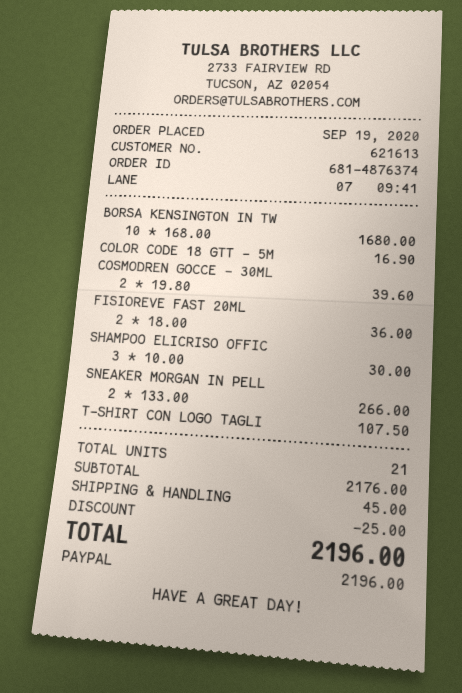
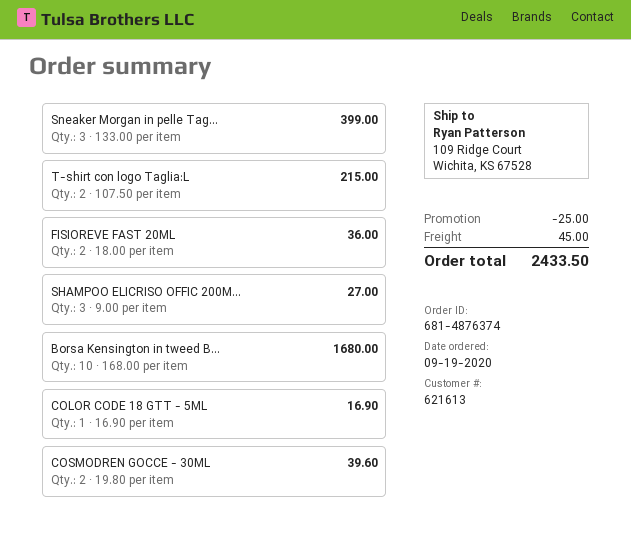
SHAMPOO ELICRISO OFFIC: 3 x 10.00 = 30.00 -> 3 x 9.00 = 27.00
SNEAKER MORGAN IN PELL: 2 x 133.00 = 266.00 -> 3 x 133.00 = 399.00
T-SHIRT CON LOGO TAGLI: 1 x 107.50 = 107.50 -> 2 x 107.50 = 215.00
total: 2196.00 -> 2433.50

